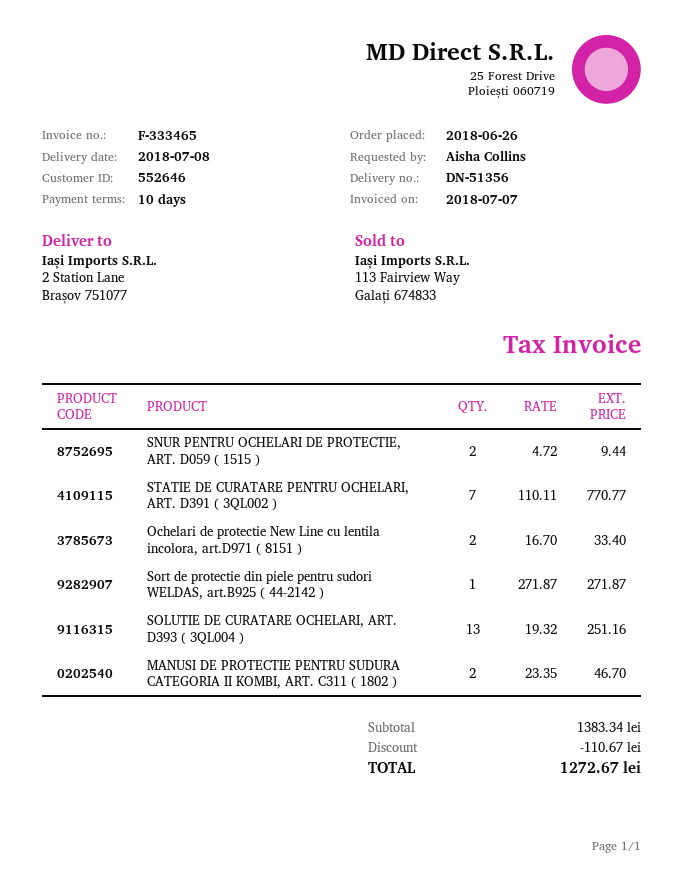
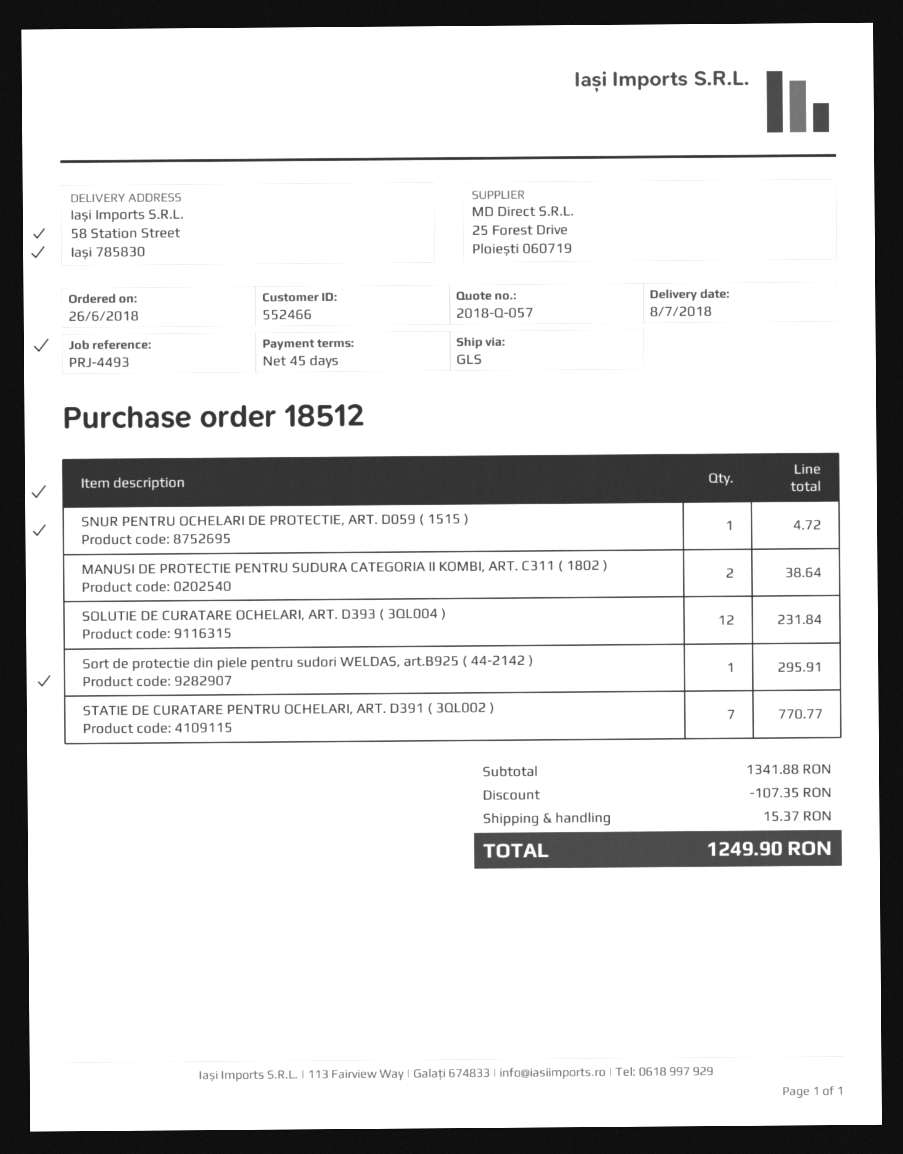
payment terms: 10 days -> 45 days
customer number: 552646 -> 552466
ship to: 2 Station Lane, Brașov 751077 -> 58 Station Street, Iași 785830
SNUR PENTRU OCHELARI DE PROTECTIE, ART. D059 ( 1515 ): 2 for 9.44 -> 1 for 4.72
Ochelari de protectie New Line cu lentila incolora, art.D971 ( 8151 ): 2 for 33.40 -> none
Sort de protectie din piele pentru sudori WELDAS, art.B925 ( 44-2142 ): 1 for 271.87 -> 1 for 295.91
SOLUTIE DE CURATARE OCHELARI, ART. D393 ( 3QL004 ): 13 for 251.16 -> 12 for 231.84
MANUSI DE PROTECTIE PENTRU SUDURA CATEGORIA II KOMBI, ART. C311 ( 1802 ): 2 for 46.70 -> 2 for 38.64
subtotal: 1383.34 -> 1341.88
discount: 110.67 -> 107.35
shipping: none -> 15.37
total: 1272.67 -> 1249.90

